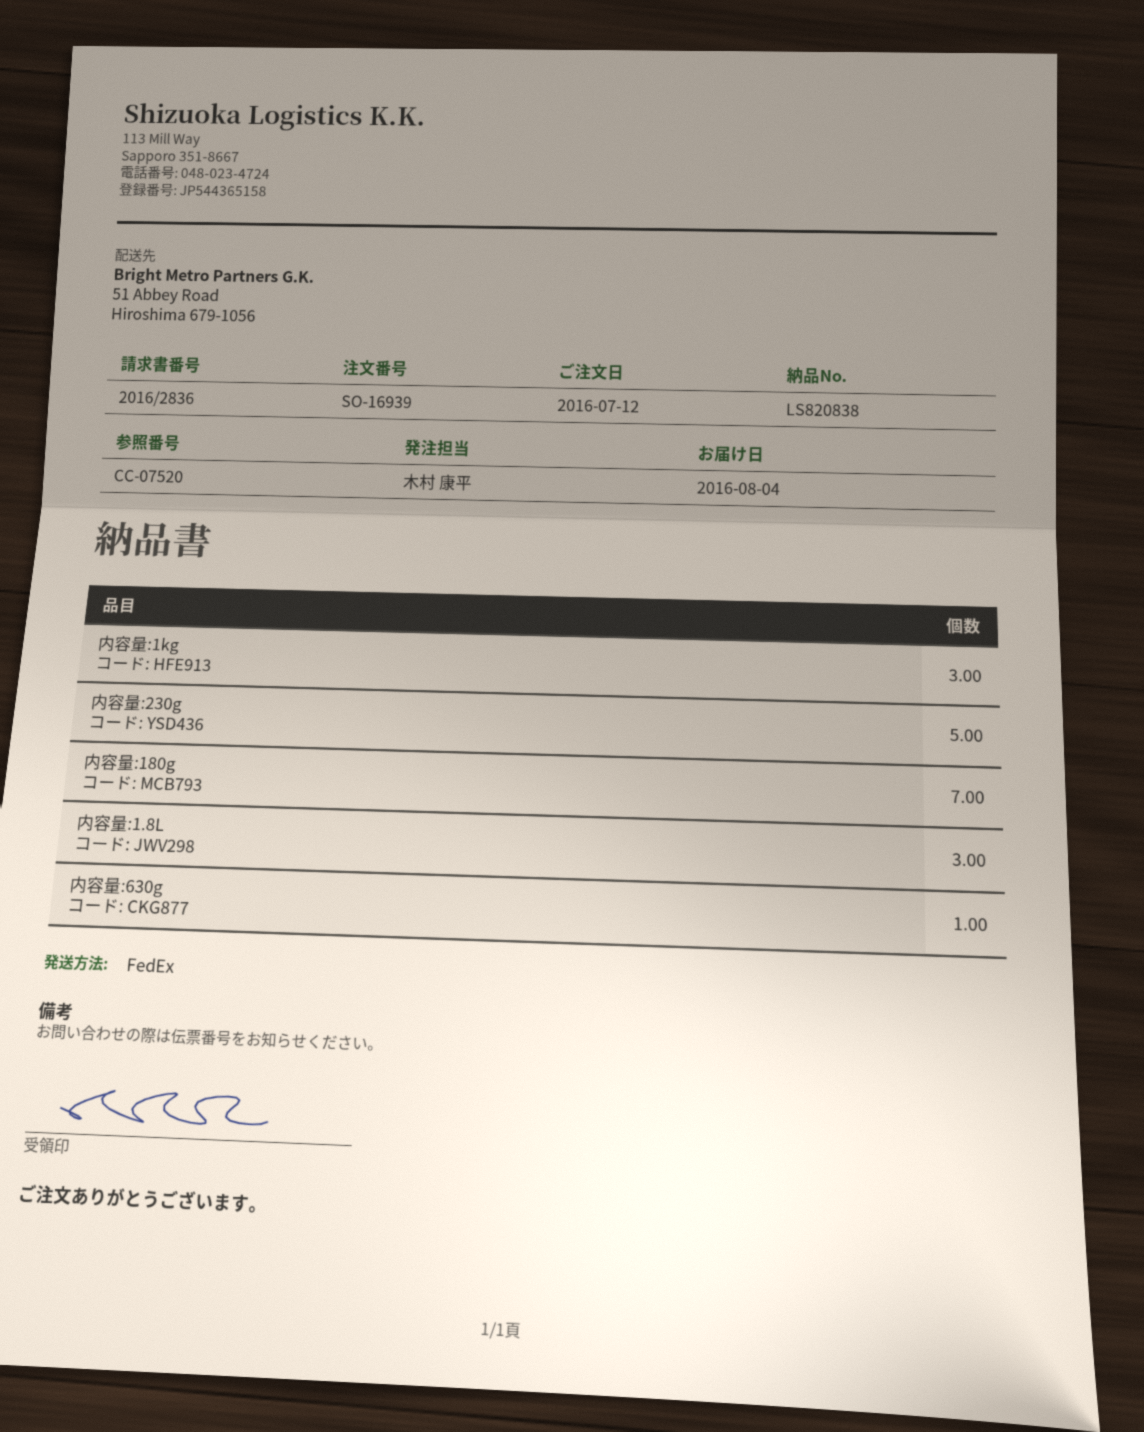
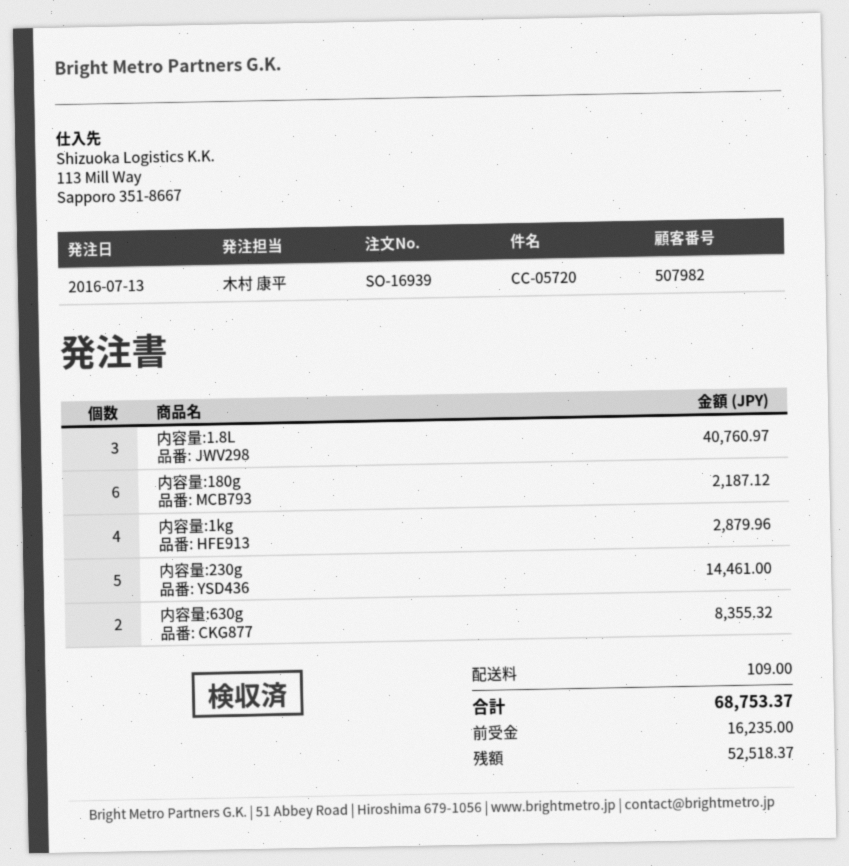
order date: 2016-07-12 -> 2016-07-13
reference: CC-07520 -> CC-05720
内容量:1kg: 3 -> 4
内容量:180g: 7 -> 6
内容量:630g: 1 -> 2

